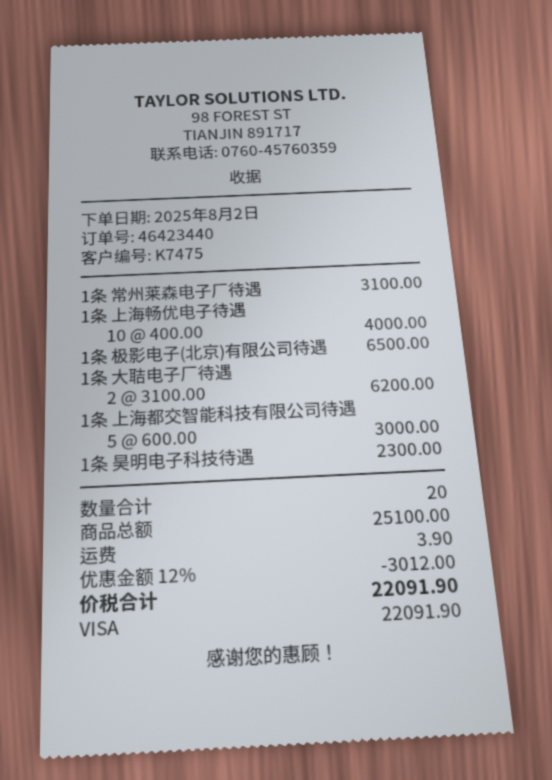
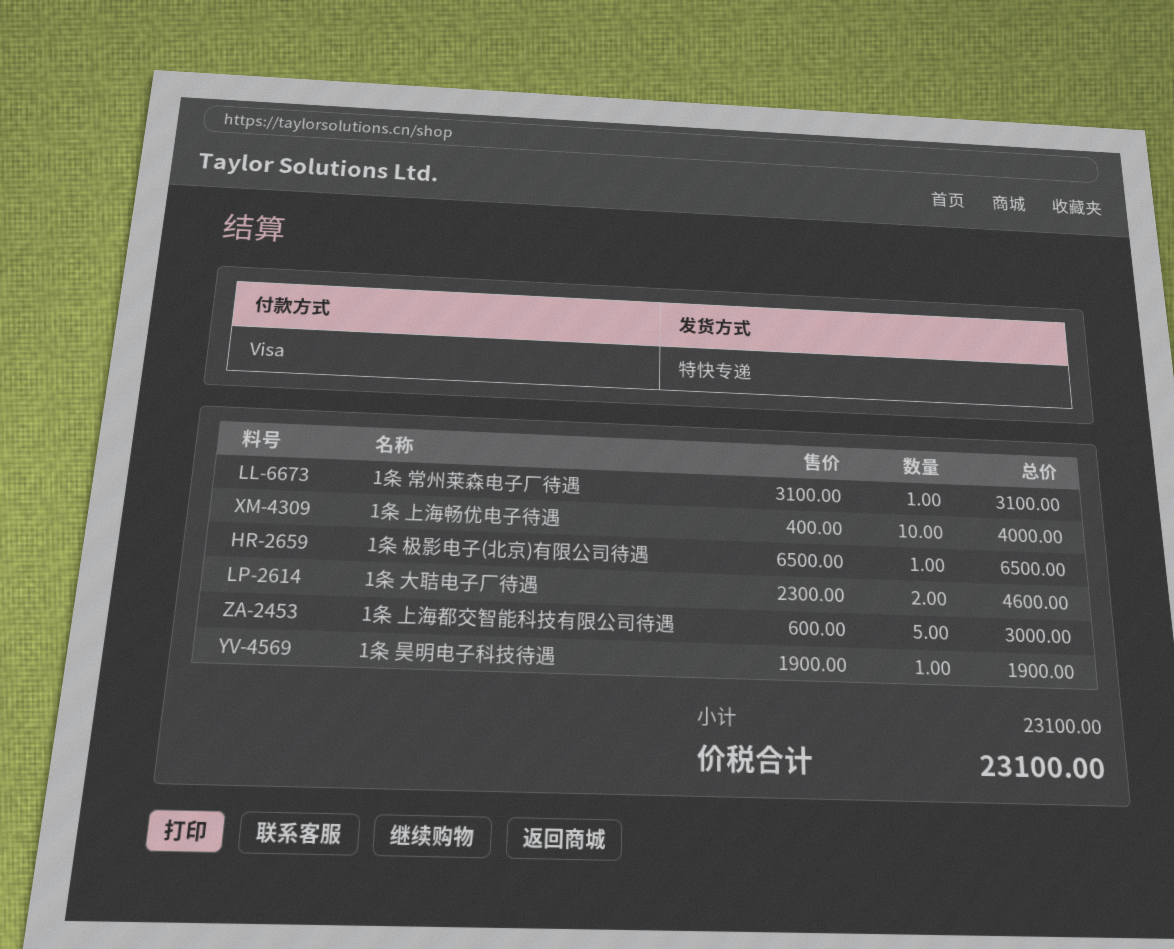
1条 大聐电子厂待遇: 2 x 3100.00 = 6200.00 -> 2 x 2300.00 = 4600.00
1条 昊明电子科技待遇: 1 x 2300.00 = 2300.00 -> 1 x 1900.00 = 1900.00
subtotal: 25100.00 -> 23100.00
discount: 12% = 3012.00 -> none
shipping: 3.90 -> none
total: 22091.90 -> 23100.00

